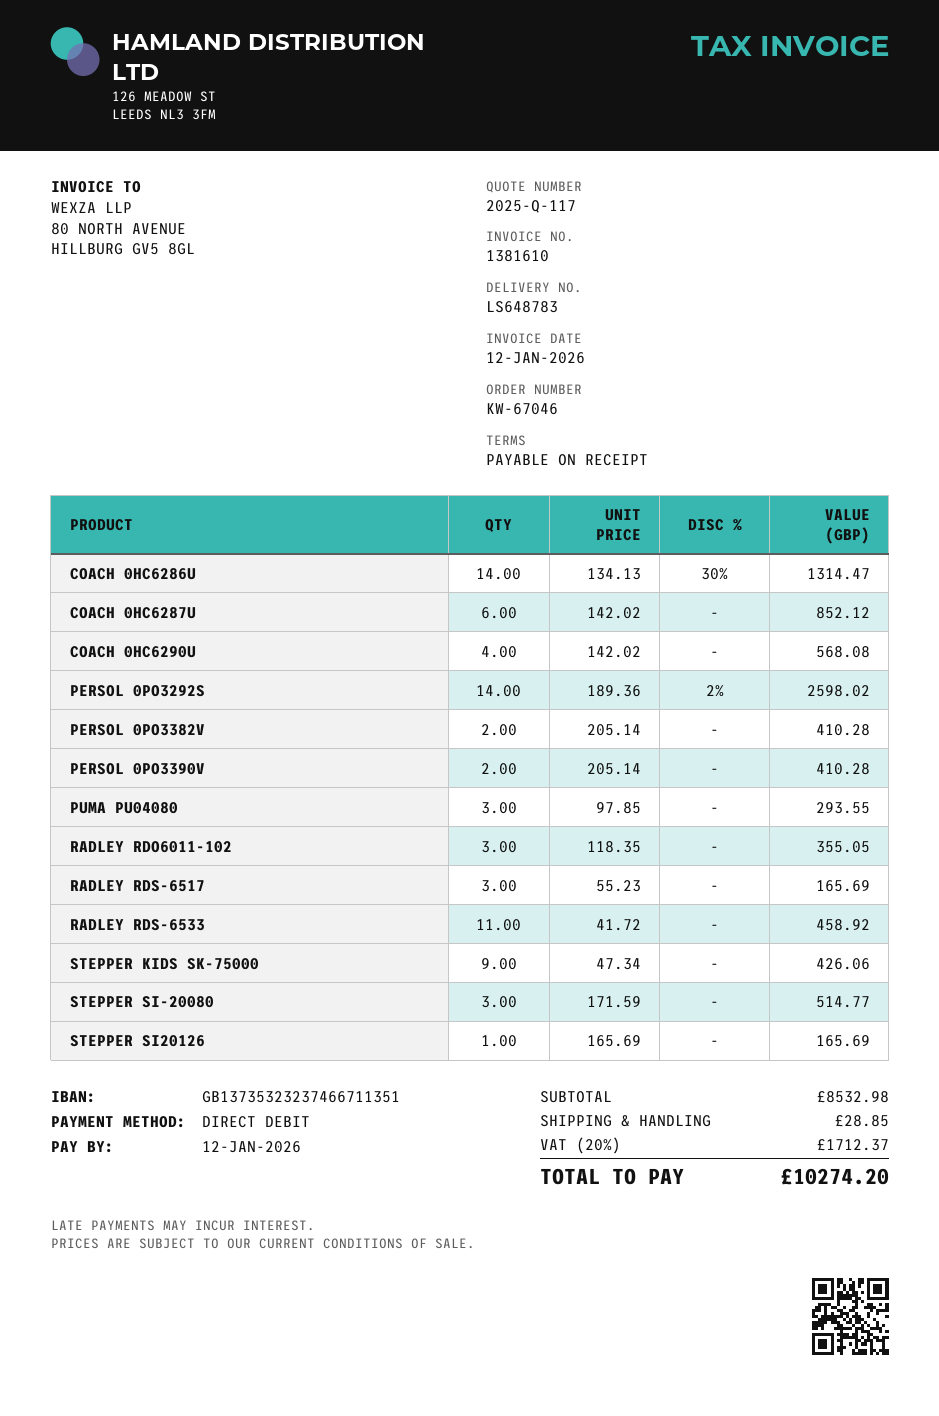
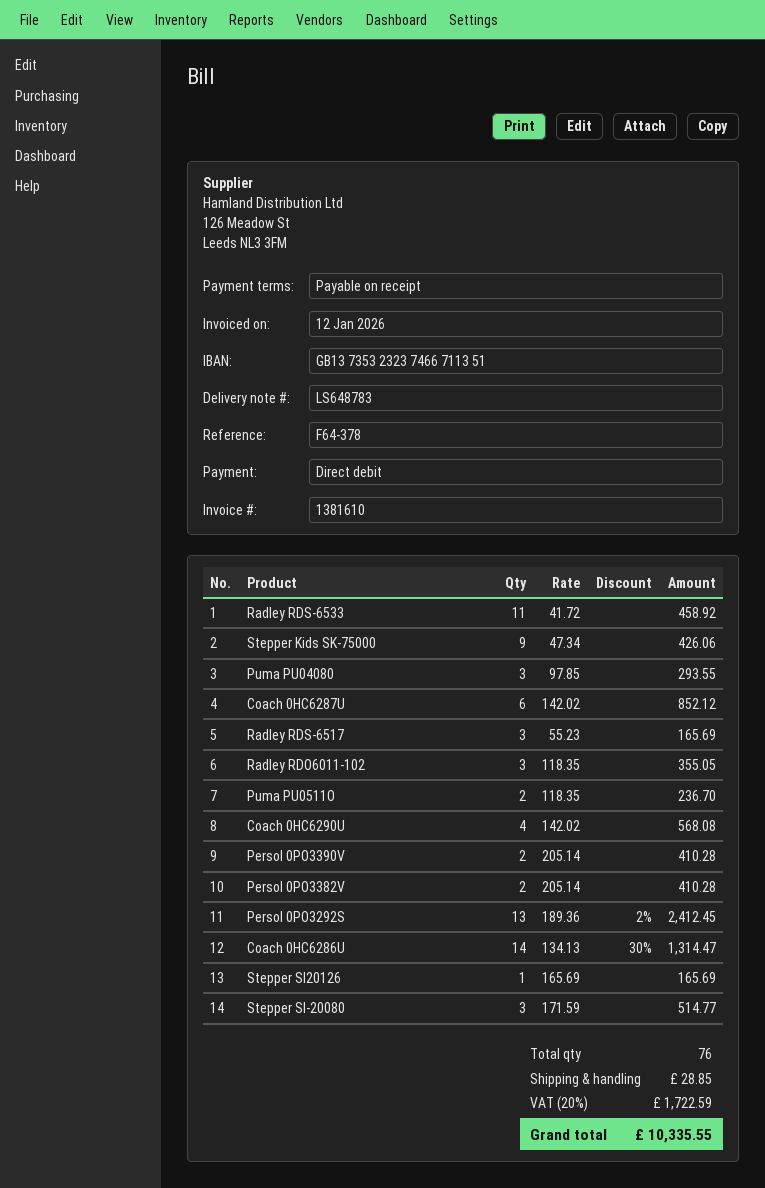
PERSOL 0PO3292S: 14 x 189.36 - 2% = 2598.02 -> 13 x 189.36 - 2% = 2412.45
Puma PU0511O: none -> 2 x 118.35 = 236.70
tax: 20% = 1712.37 -> 20% = 1722.59
total: 10274.20 -> 10335.55

